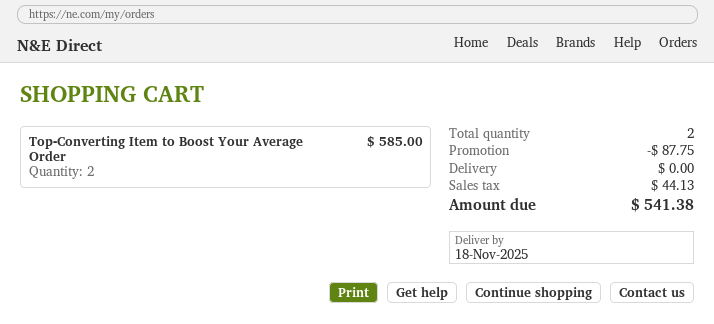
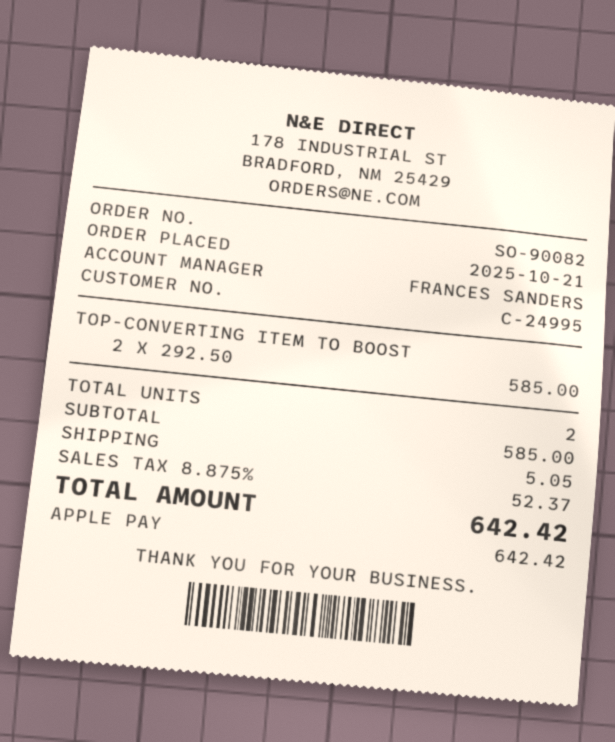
discount: 87.75 -> none
shipping: 0.00 -> 5.05
tax: 44.13 -> 52.37
total: 541.38 -> 642.42

